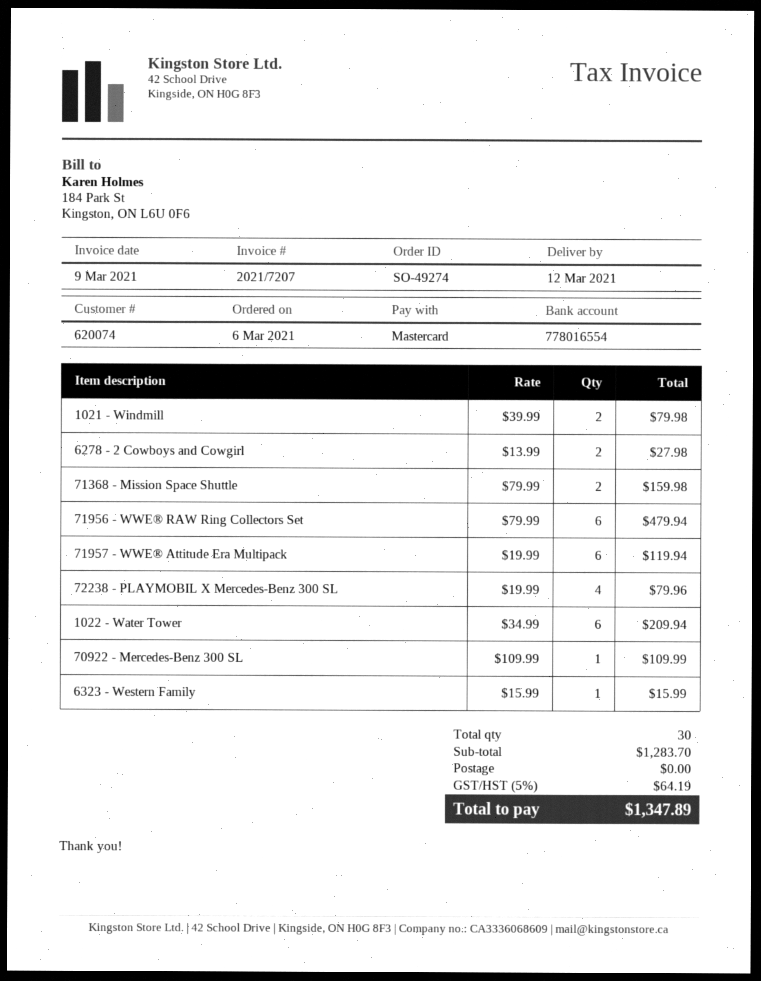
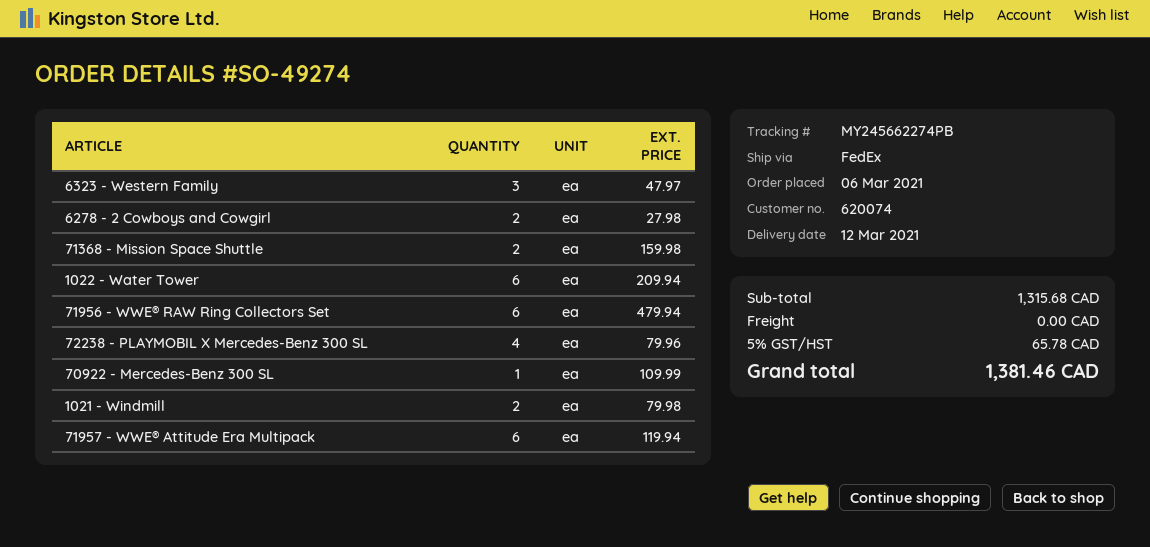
6323 - Western Family: 1 for 15.99 -> 3 for 47.97
subtotal: 1283.70 -> 1315.68
tax: 5% = 64.19 -> 5% = 65.78
total: 1347.89 -> 1381.46

